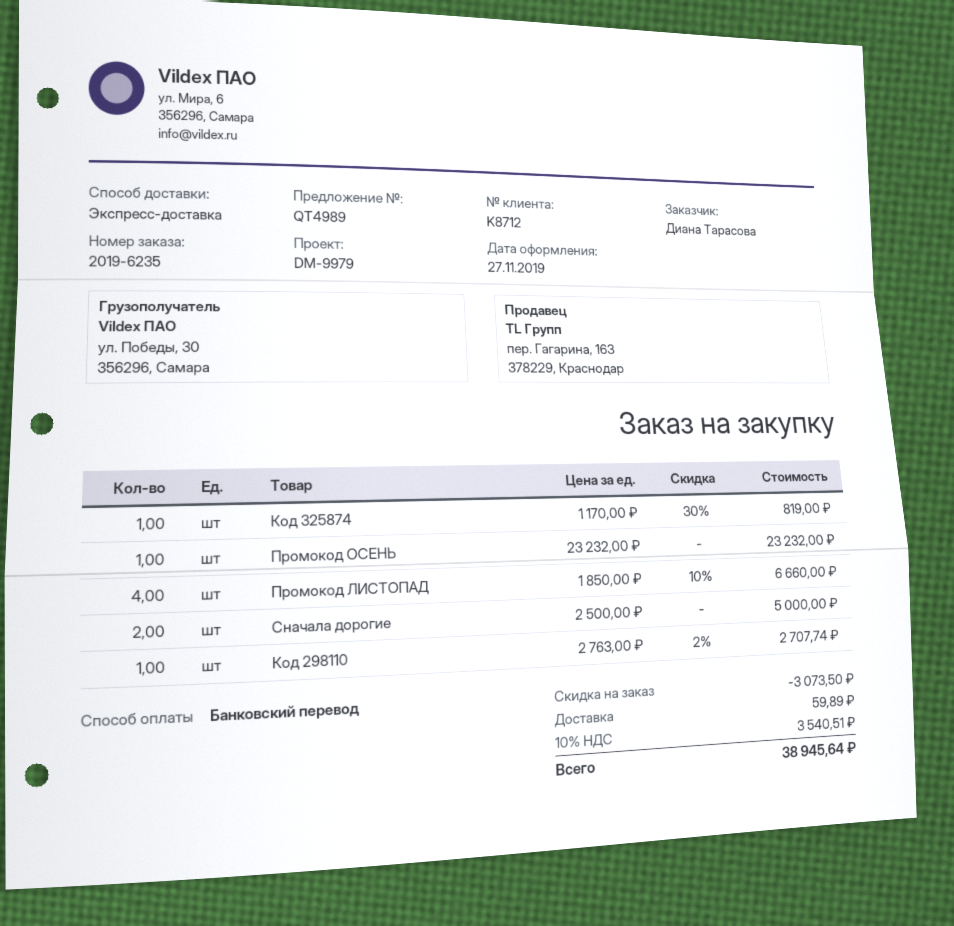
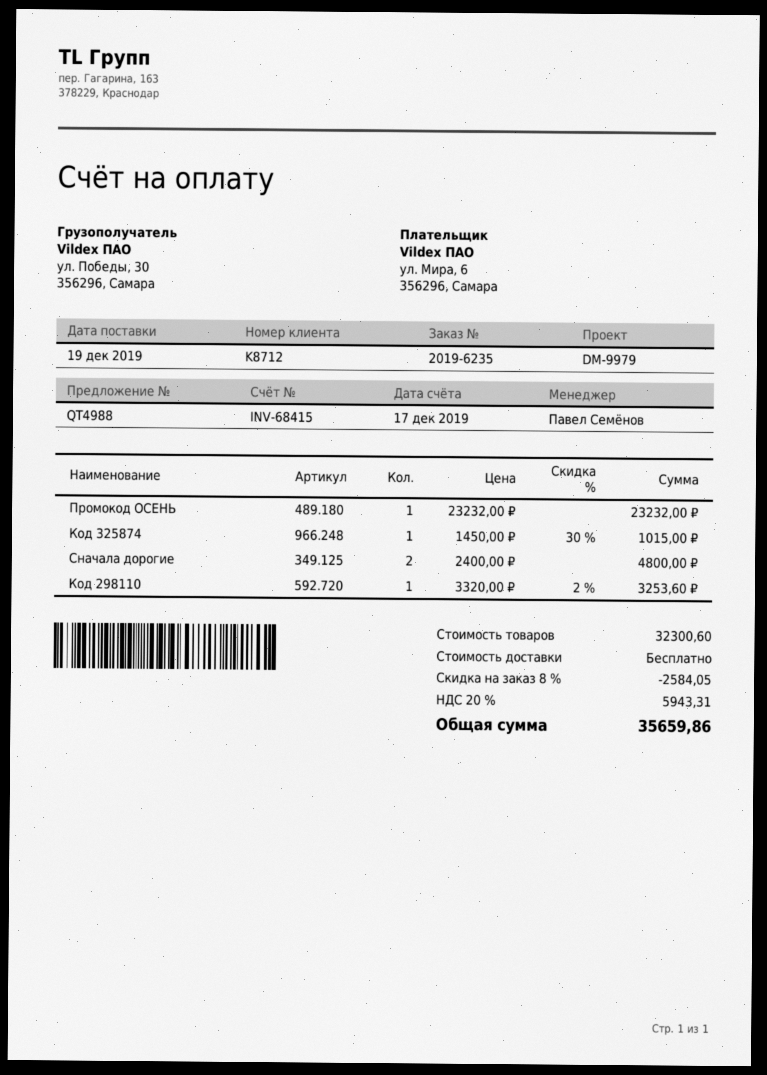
quote number: QT4989 -> QT4988
Код 325874: 1 x 1170.00 - 30% = 819.00 -> 1 x 1450.00 - 30% = 1015.00
Промокод ЛИСТОПАД: 4 x 1850.00 - 10% = 6660.00 -> none
Сначала дорогие: 2 x 2500.00 = 5000.00 -> 2 x 2400.00 = 4800.00
Код 298110: 1 x 2763.00 - 2% = 2707.74 -> 1 x 3320.00 - 2% = 3253.60
discount: 3073.50 -> 2584.05
shipping: 59.89 -> 0.00
tax: 10% = 3540.51 -> 20% = 5943.31
total: 38945.64 -> 35659.86

